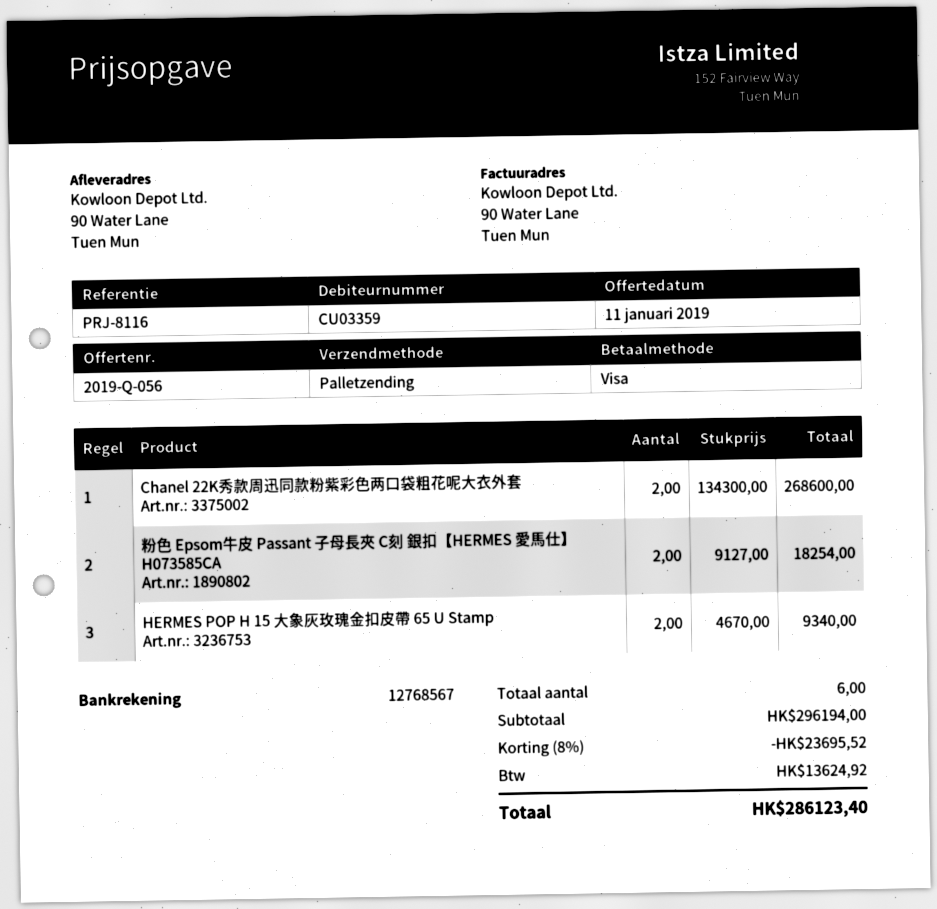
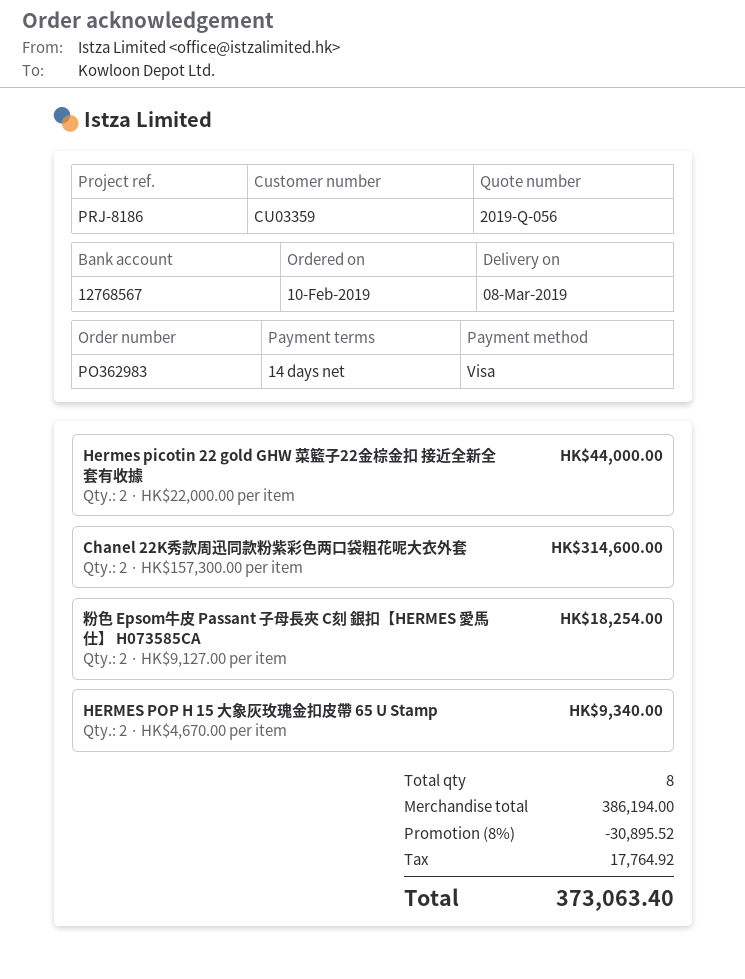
reference: PRJ-8116 -> PRJ-8186
Chanel 22K秀款周迅同款粉紫彩色两口袋粗花呢大衣外套: 2 x 134300.00 = 268600.00 -> 2 x 157300.00 = 314600.00
Hermes picotin 22 gold GHW 菜籃子22金棕金扣 接近全新全套有收據: none -> 2 x 22000.00 = 44000.00
total quantity: 6 -> 8
subtotal: 296194.00 -> 386194.00
discount: 8% = 23695.52 -> 8% = 30895.52
tax: 13624.92 -> 17764.92
total: 286123.40 -> 373063.40

